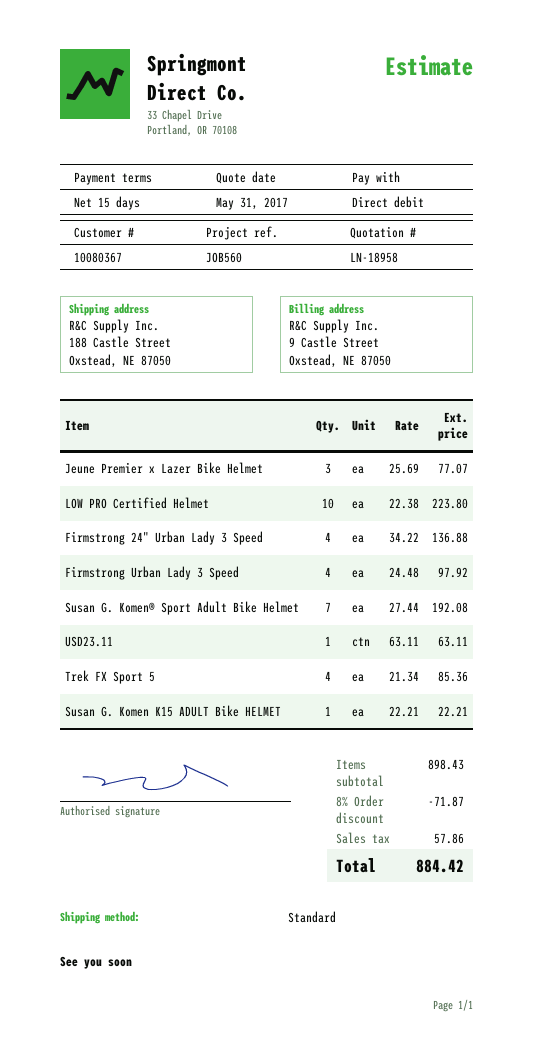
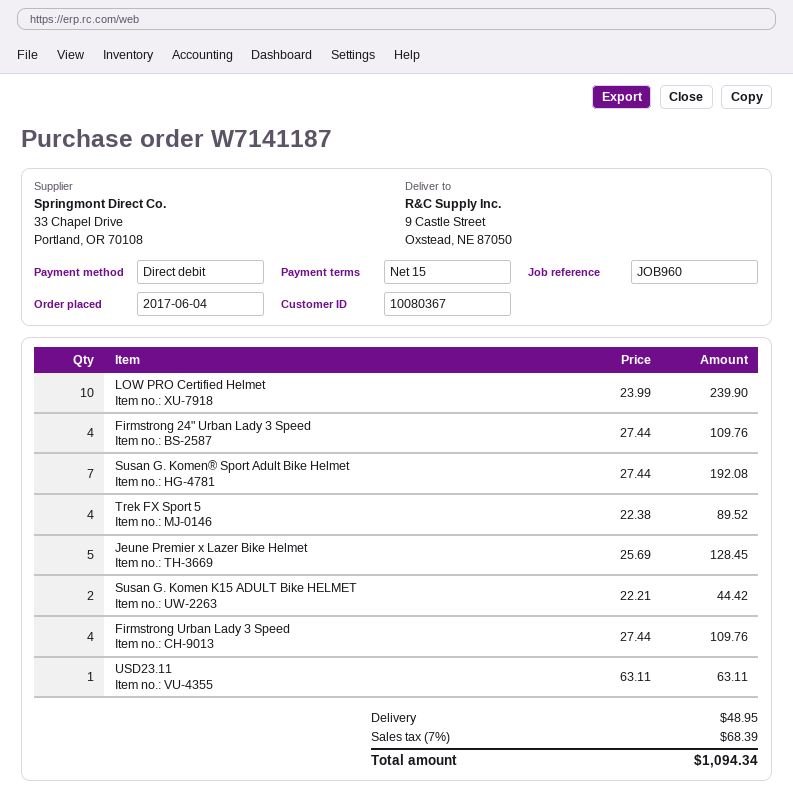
reference: JOB560 -> JOB960
ship to: 188 Castle Street, Oxstead, NE 87050 -> 9 Castle Street, Oxstead, NE 87050
Jeune Premier x Lazer Bike Helmet: 3 x 25.69 = 77.07 -> 5 x 25.69 = 128.45
LOW PRO Certified Helmet: 10 x 22.38 = 223.80 -> 10 x 23.99 = 239.90
Firmstrong 24" Urban Lady 3 Speed: 4 x 34.22 = 136.88 -> 4 x 27.44 = 109.76
Firmstrong Urban Lady 3 Speed: 4 x 24.48 = 97.92 -> 4 x 27.44 = 109.76
Trek FX Sport 5: 4 x 21.34 = 85.36 -> 4 x 22.38 = 89.52
Susan G. Komen K15 ADULT Bike HELMET: 1 x 22.21 = 22.21 -> 2 x 22.21 = 44.42
discount: 8% = 71.87 -> none
shipping: none -> 48.95
tax: 57.86 -> 68.39
total: 884.42 -> 1094.34

